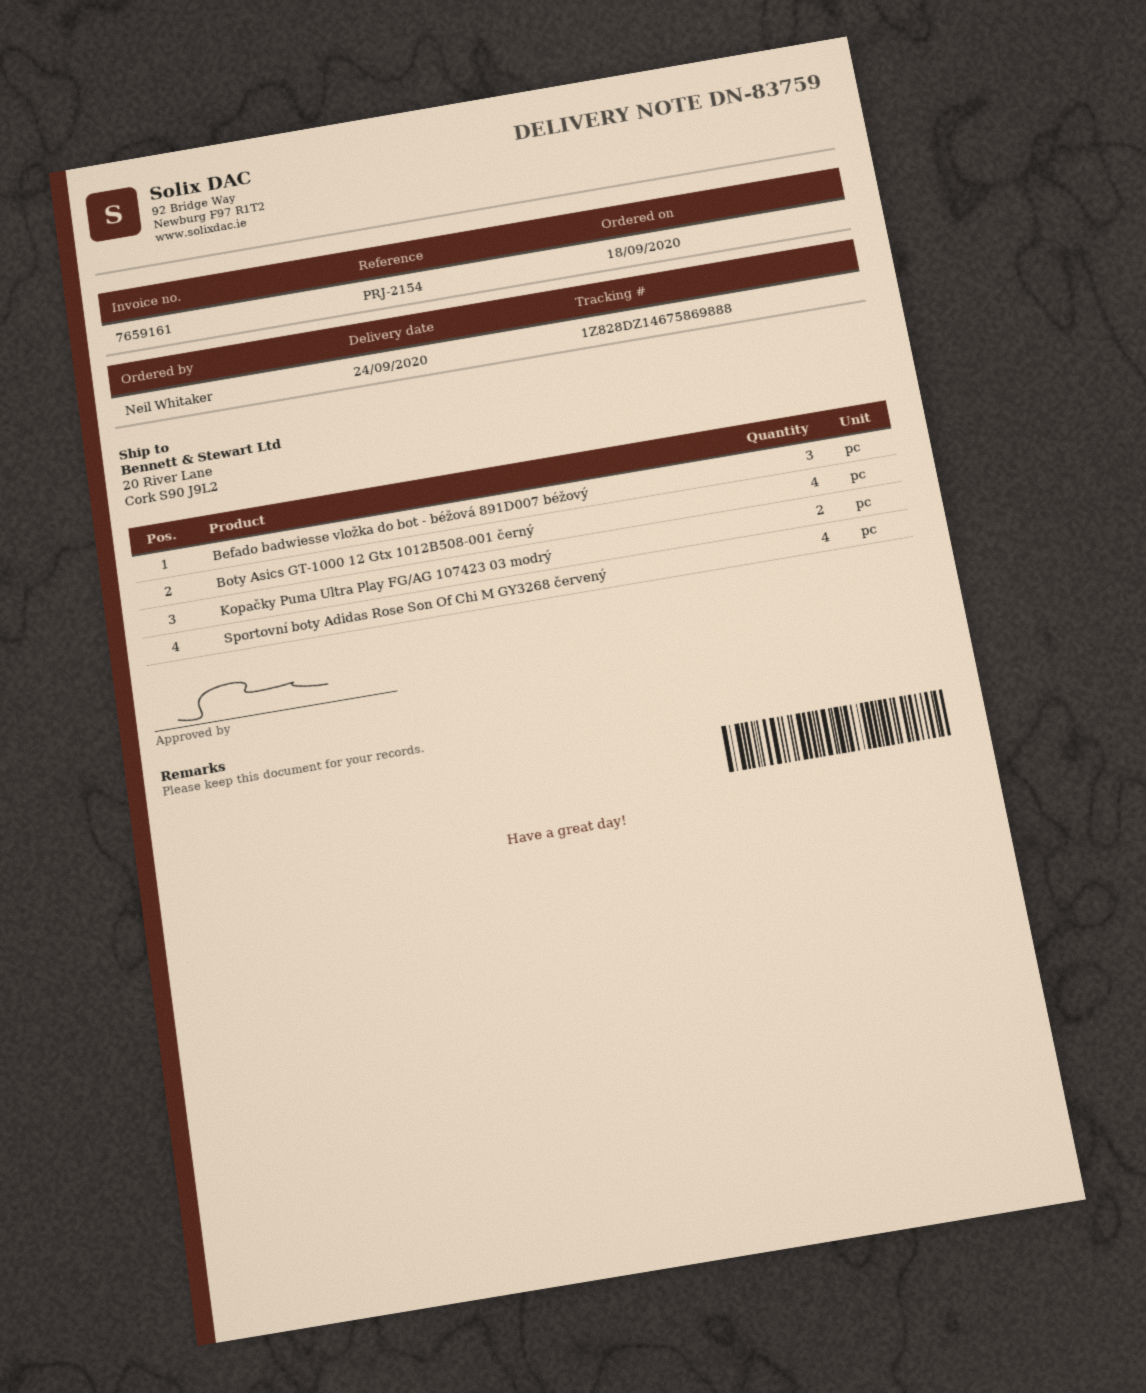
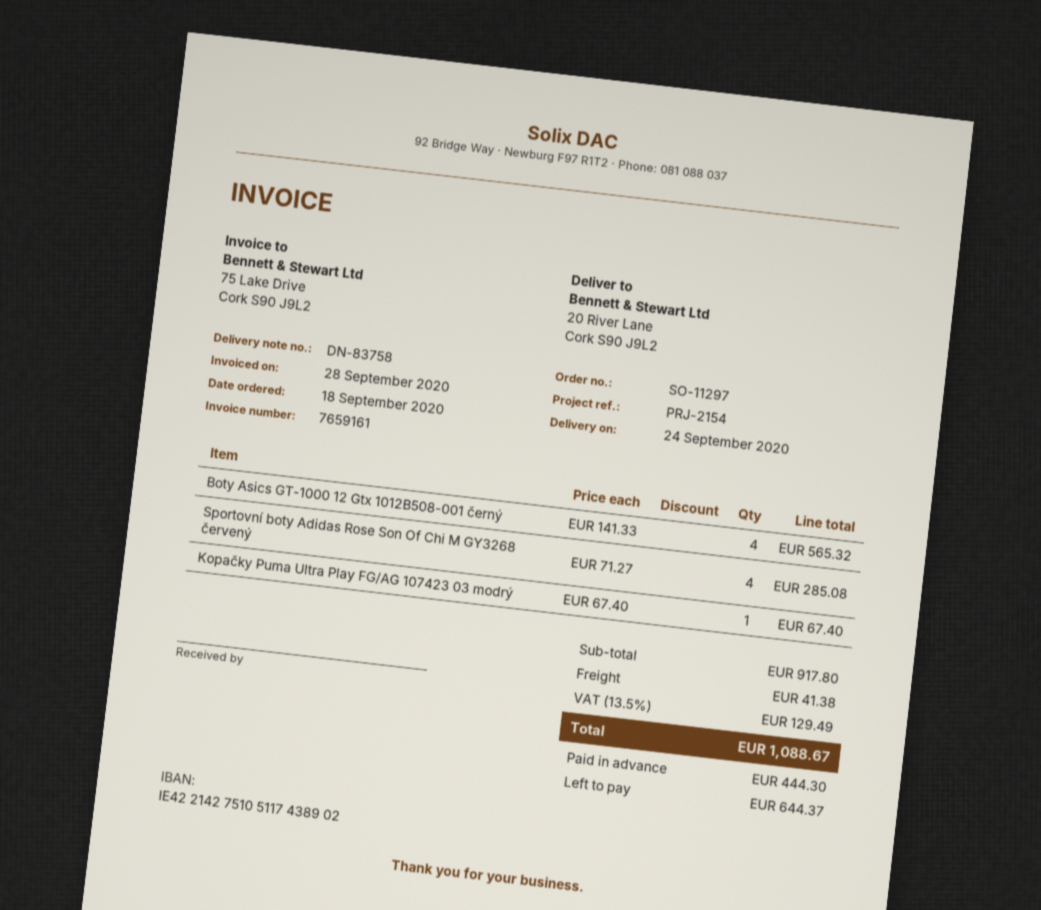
delivery note number: DN-83759 -> DN-83758
Befado badwiesse vložka do bot - béžová 891D007 béžový: 3 -> none
Kopačky Puma Ultra Play FG/AG 107423 03 modrý: 2 -> 1

